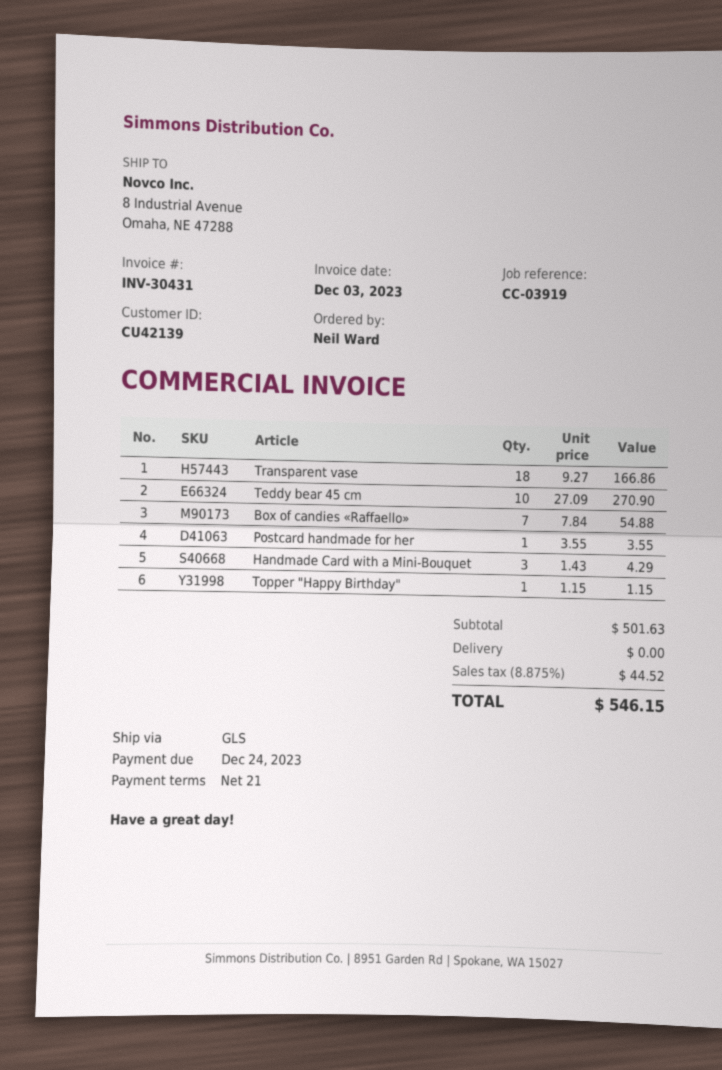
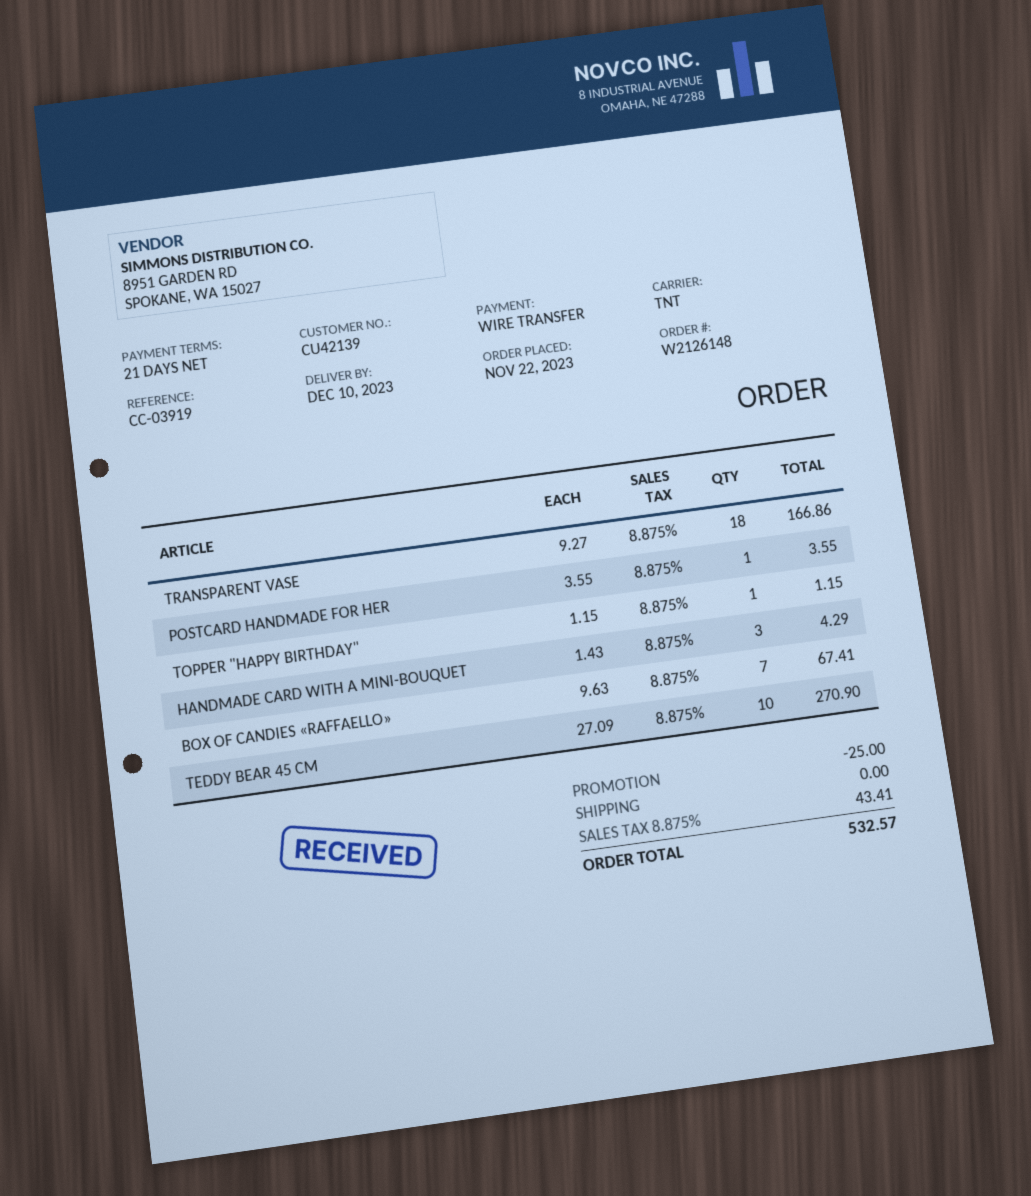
shipping method: GLS -> TNT
Box of candies «Raffaello»: 7 x 7.84 = 54.88 -> 7 x 9.63 = 67.41
discount: none -> 25.00
tax: 8.875% = 44.52 -> 8.875% = 43.41
total: 546.15 -> 532.57

